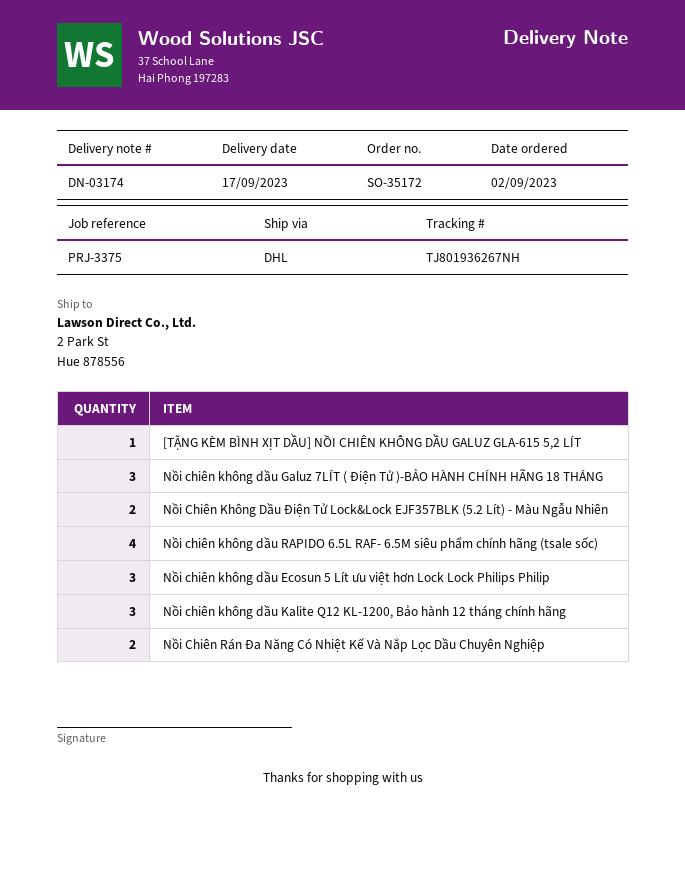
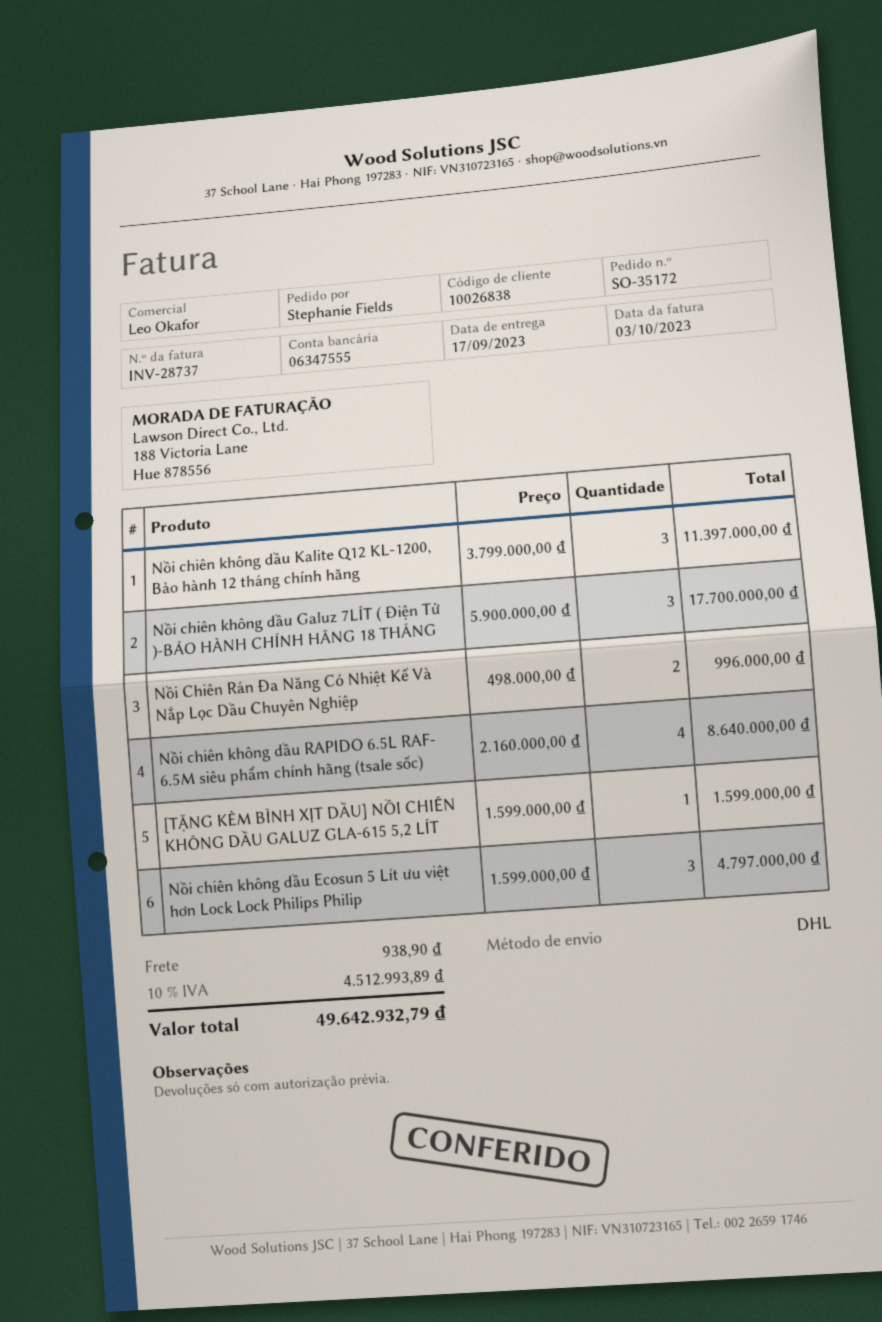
Nồi Chiên Không Dầu Điện Tử Lock&Lock EJF357BLK (5.2 Lít) - Màu Ngẫu Nhiên: 2 -> none

